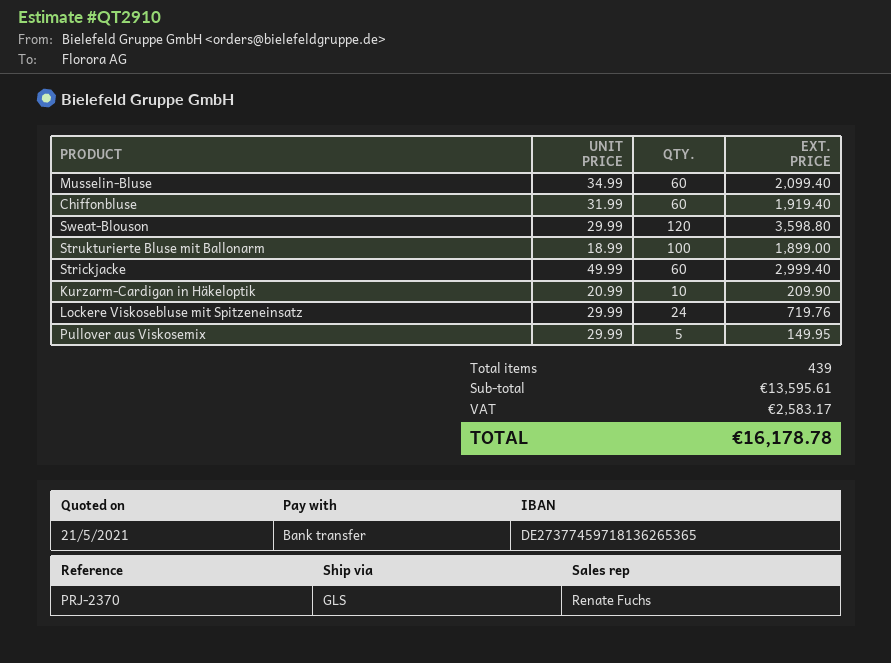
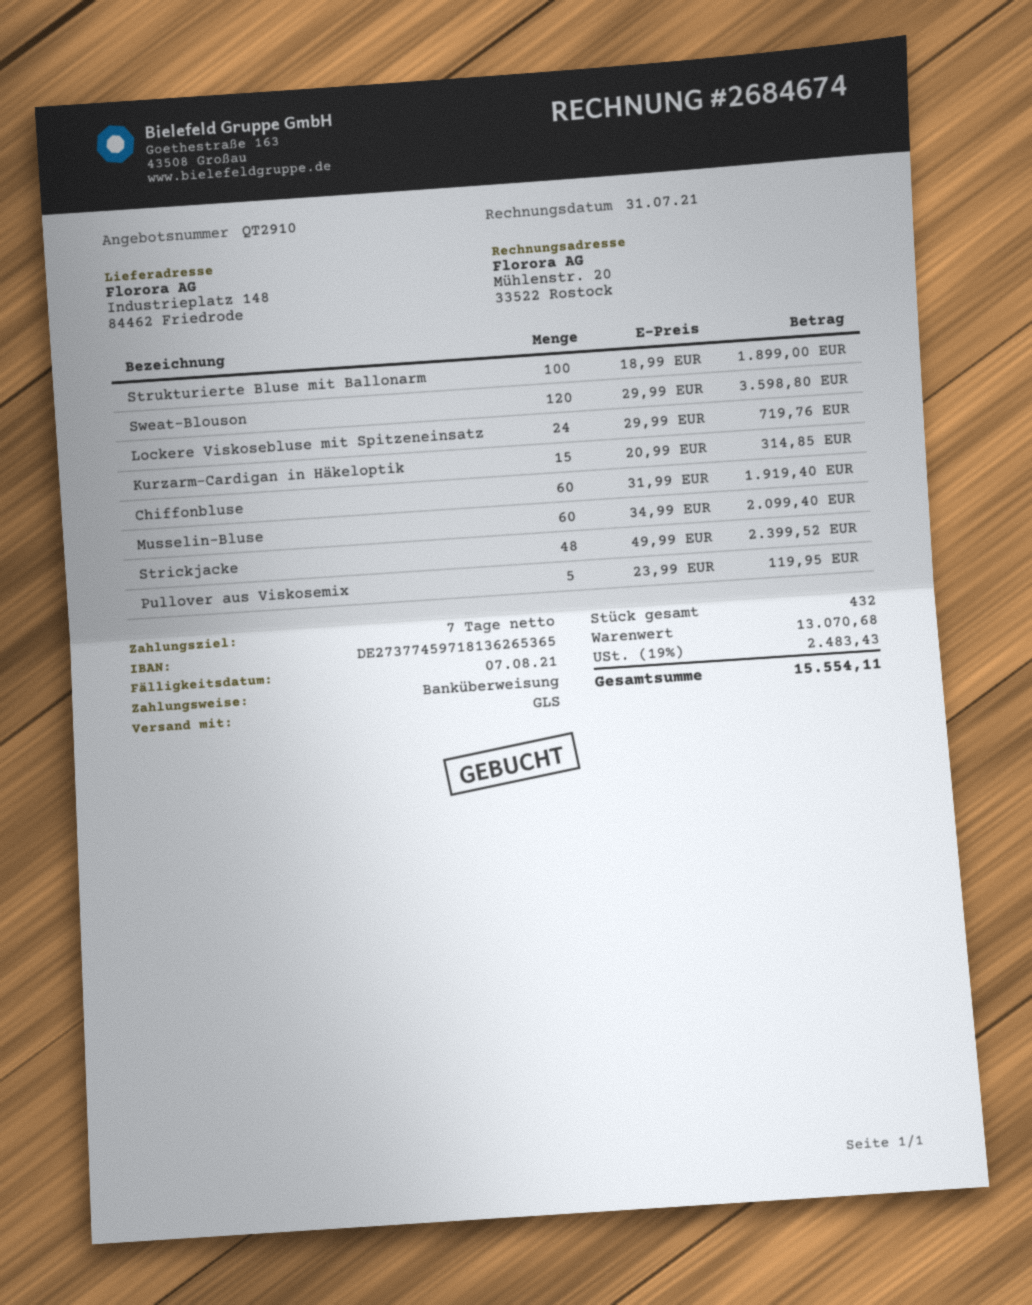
Strickjacke: 60 x 49.99 = 2999.40 -> 48 x 49.99 = 2399.52
Kurzarm-Cardigan in Häkeloptik: 10 x 20.99 = 209.90 -> 15 x 20.99 = 314.85
Pullover aus Viskosemix: 5 x 29.99 = 149.95 -> 5 x 23.99 = 119.95
total quantity: 439 -> 432
subtotal: 13595.61 -> 13070.68
tax: 2583.17 -> 2483.43
total: 16178.78 -> 15554.11

